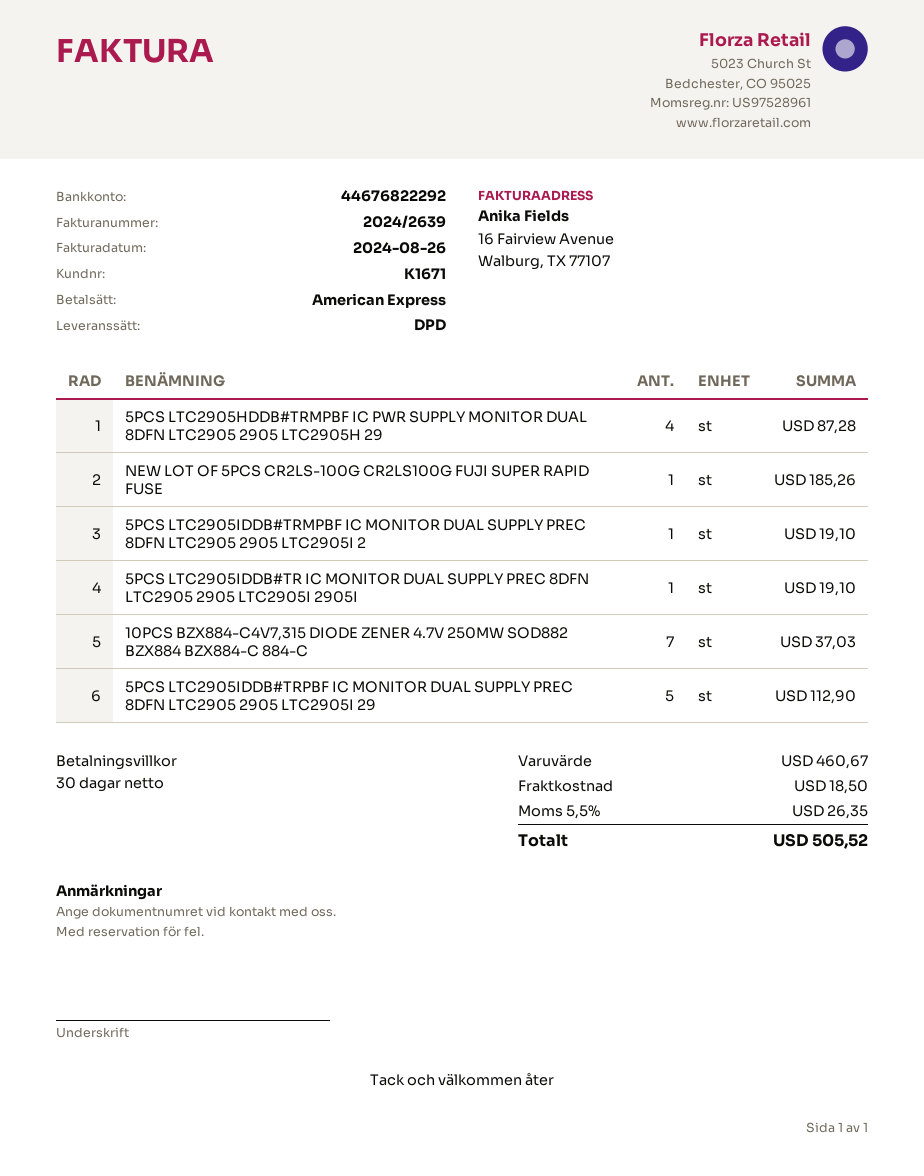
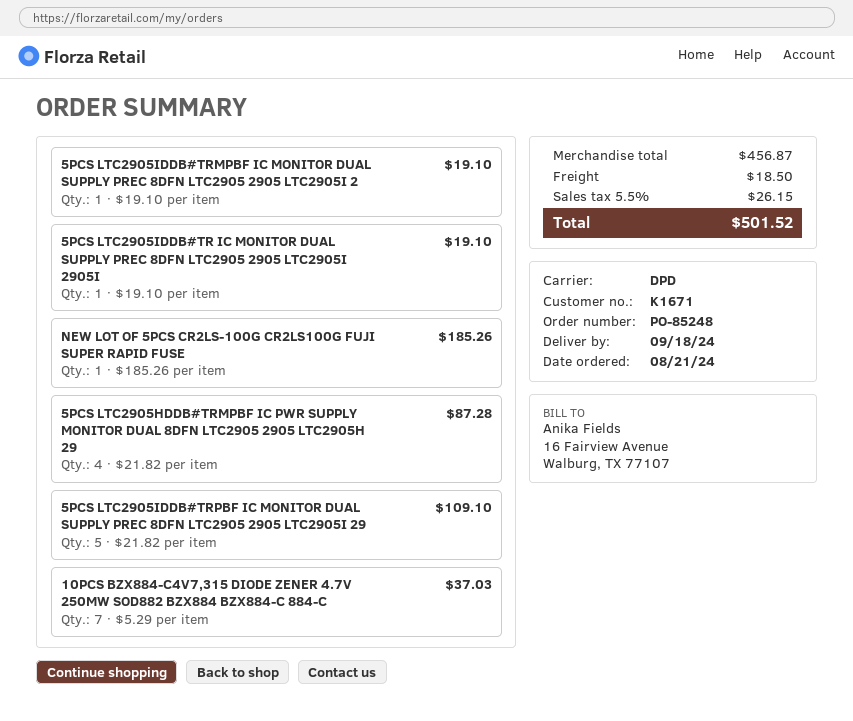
5PCS LTC2905IDDB#TRPBF IC MONITOR DUAL SUPPLY PREC 8DFN LTC2905 2905 LTC2905I 29: 5 for 112.90 -> 5 for 109.10
subtotal: 460.67 -> 456.87
tax: 5.5% = 26.35 -> 5.5% = 26.15
total: 505.52 -> 501.52

